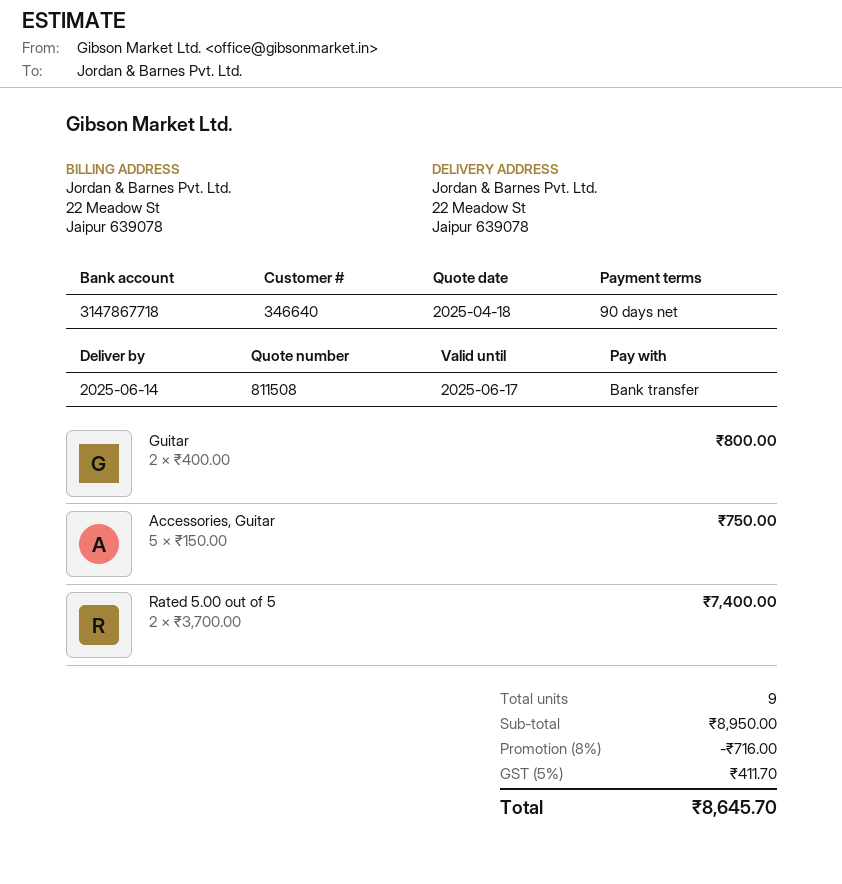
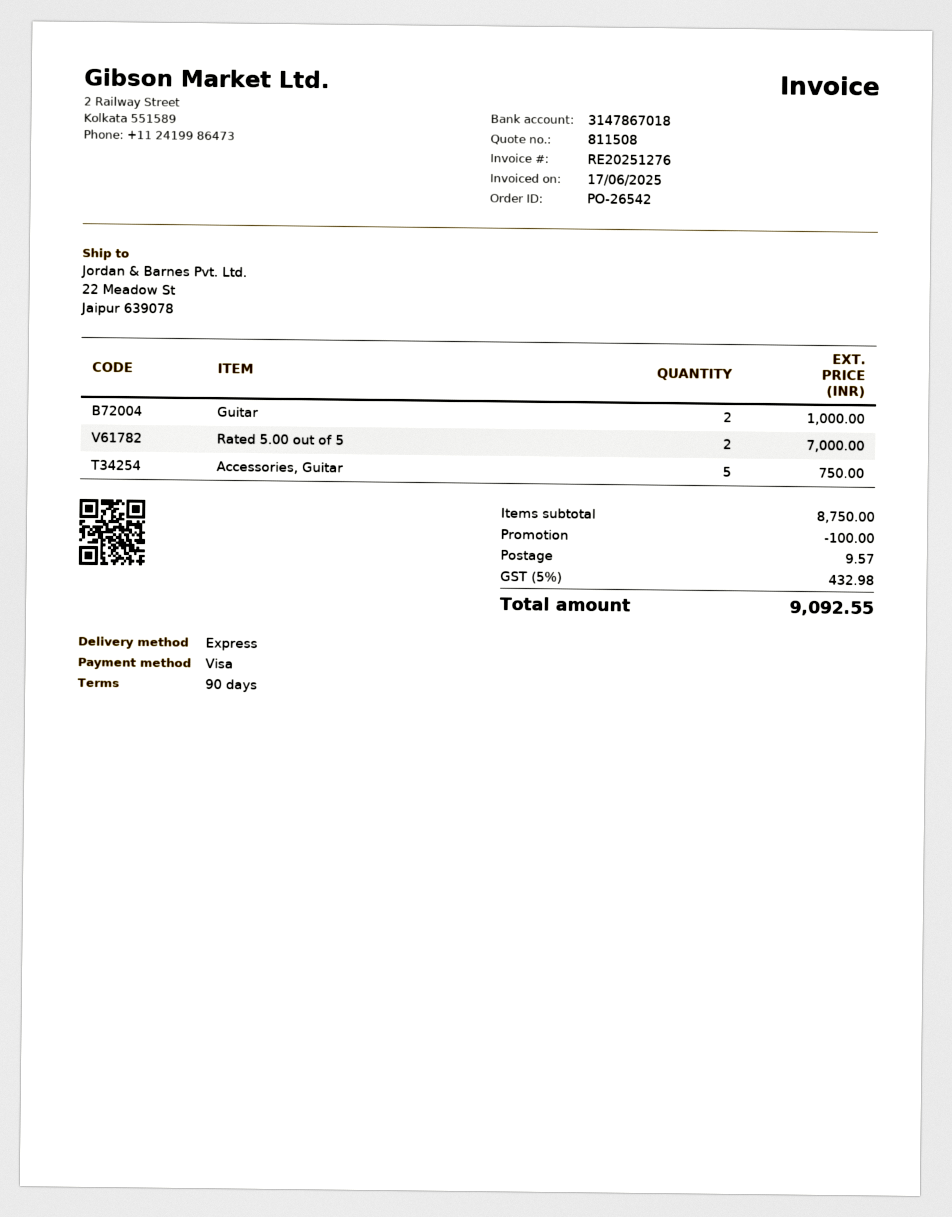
payment method: bank transfer -> Visa
bank account: 3147867718 -> 3147867018
Guitar: 2 for 800.00 -> 2 for 1000.00
Rated 5.00 out of 5: 2 for 7400.00 -> 2 for 7000.00
subtotal: 8950.00 -> 8750.00
discount: 716.00 -> 100.00
shipping: none -> 9.57
tax: 5% = 411.70 -> 5% = 432.98
total: 8645.70 -> 9092.55

